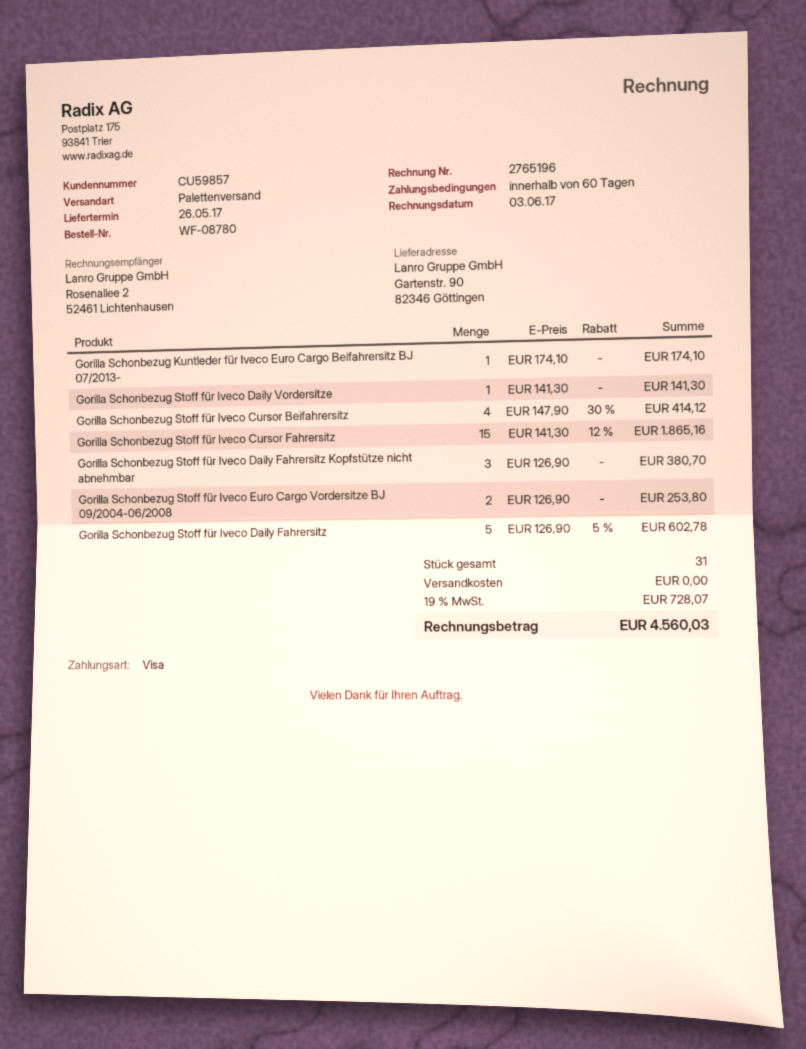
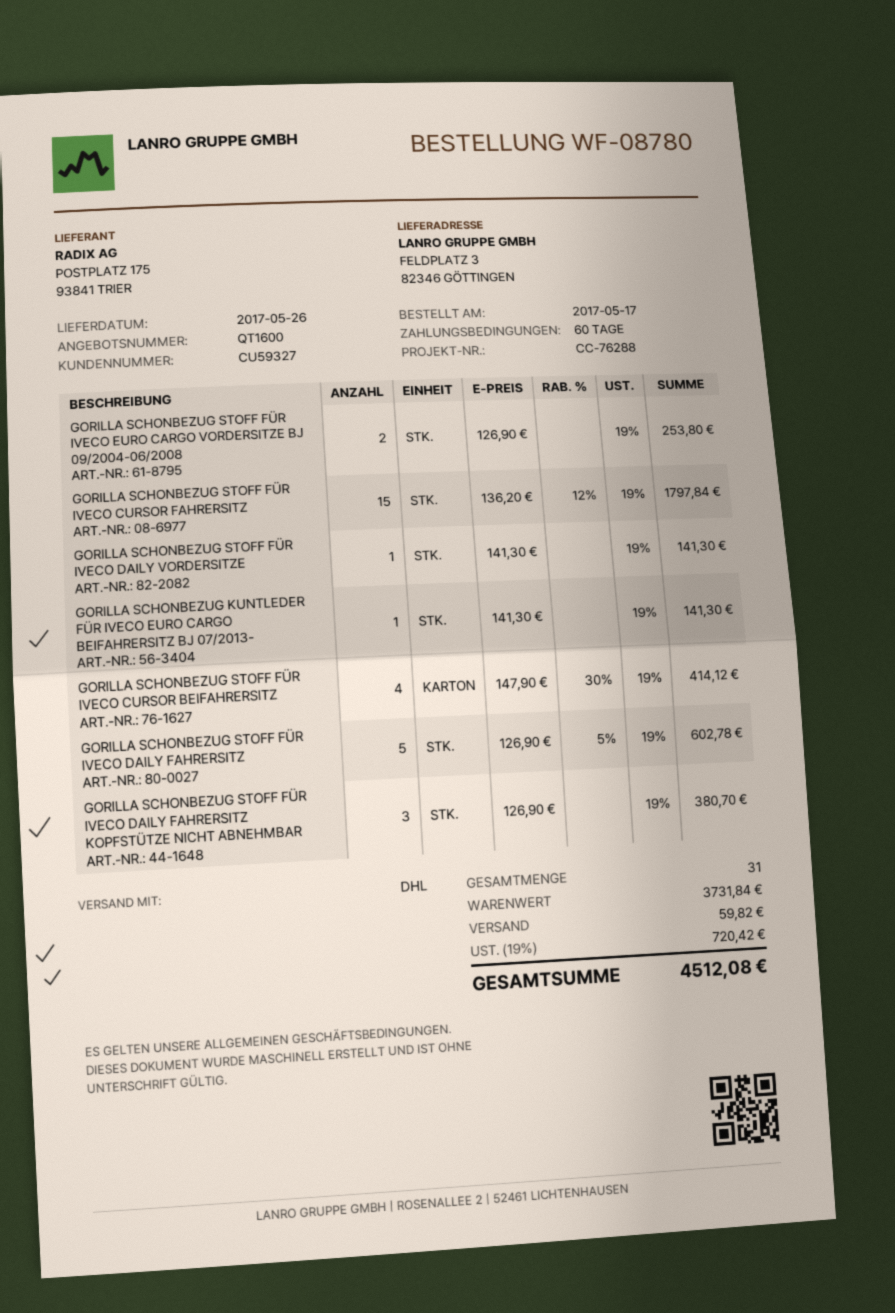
customer number: CU59857 -> CU59327
shipping method: pallet freight -> DHL
ship to: Gartenstr. 90, 82346 Göttingen -> FELDPLATZ 3, 82346 GÖTTINGEN
Gorilla Schonbezug Kuntleder für Iveco Euro Cargo Beifahrersitz BJ 07/2013-: 1 x 174.10 = 174.10 -> 1 x 141.30 = 141.30
Gorilla Schonbezug Stoff für Iveco Cursor Fahrersitz: 15 x 141.30 - 12% = 1865.16 -> 15 x 136.20 - 12% = 1797.84
shipping: 0.00 -> 59.82
tax: 19% = 728.07 -> 19% = 720.42
total: 4560.03 -> 4512.08

